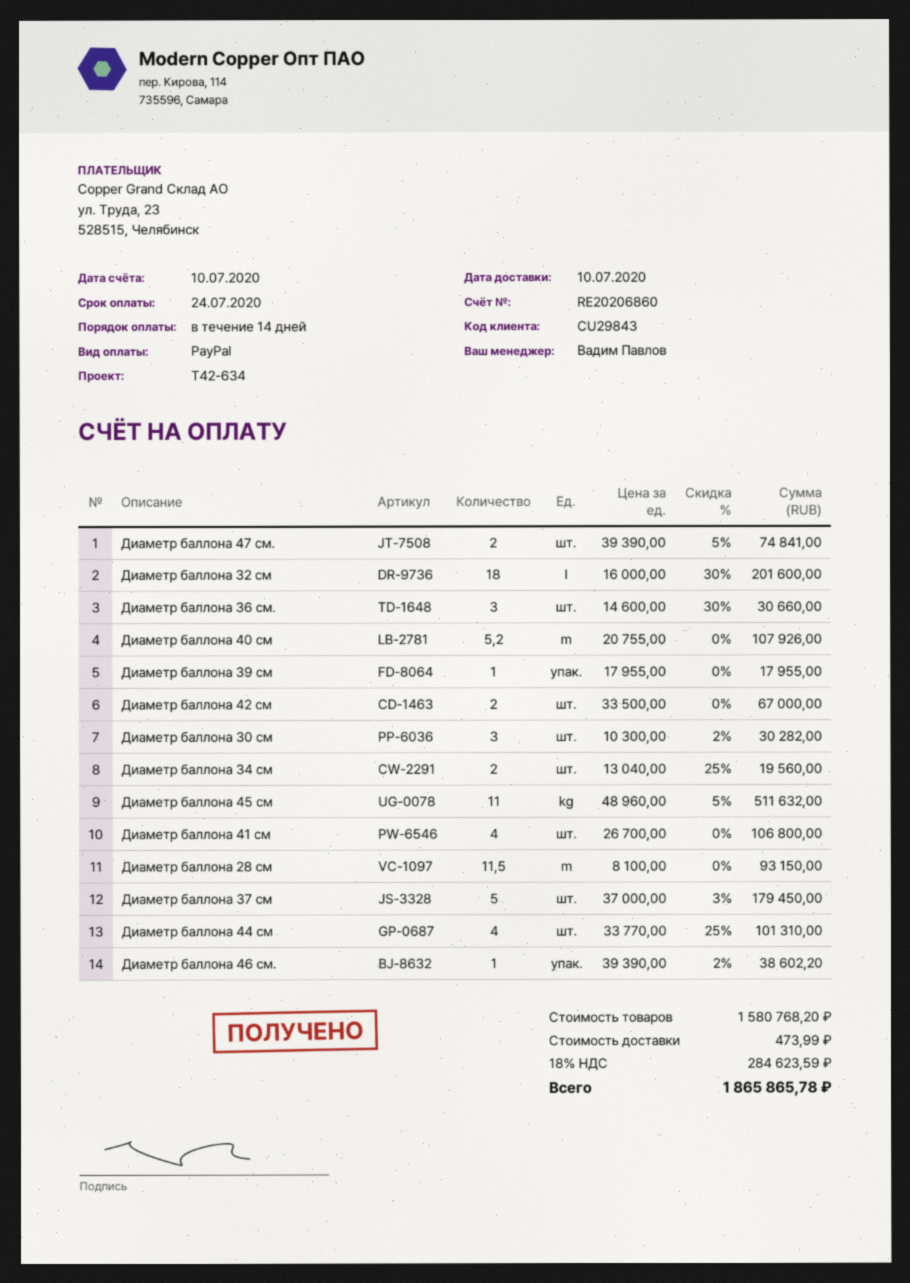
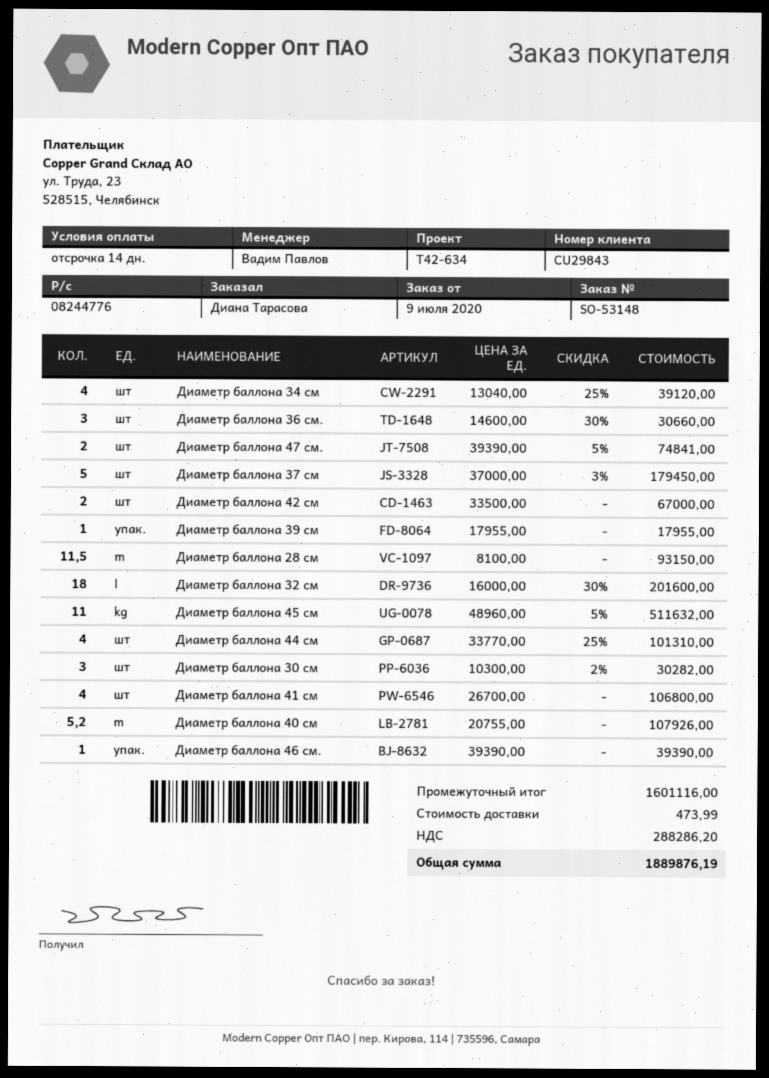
Диаметр баллона 34 см: 2 x 13040.00 - 25% = 19560.00 -> 4 x 13040.00 - 25% = 39120.00
Диаметр баллона 46 см.: 1 x 39390.00 - 2% = 38602.20 -> 1 x 39390.00 = 39390.00
subtotal: 1580768.20 -> 1601116.00
tax: 284623.59 -> 288286.20
total: 1865865.78 -> 1889876.19

